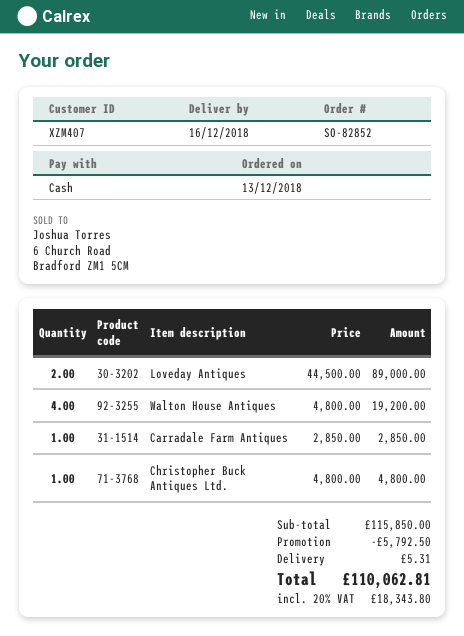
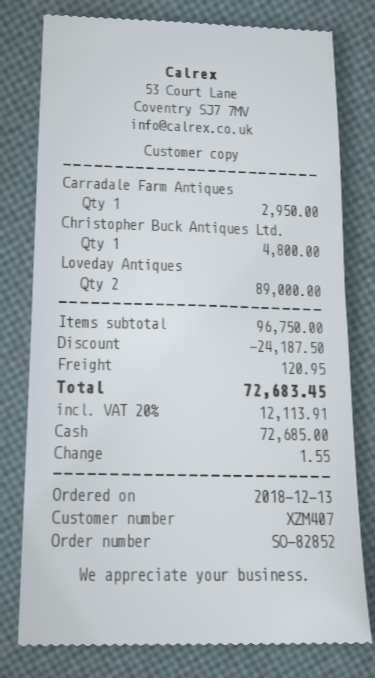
Walton House Antiques: 4 for 19200.00 -> none
Carradale Farm Antiques: 1 for 2850.00 -> 1 for 2950.00
subtotal: 115850.00 -> 96750.00
discount: 5792.50 -> 24187.50
shipping: 5.31 -> 120.95
tax: 20% = 18343.80 -> 20% = 12113.91
total: 110062.81 -> 72683.45

